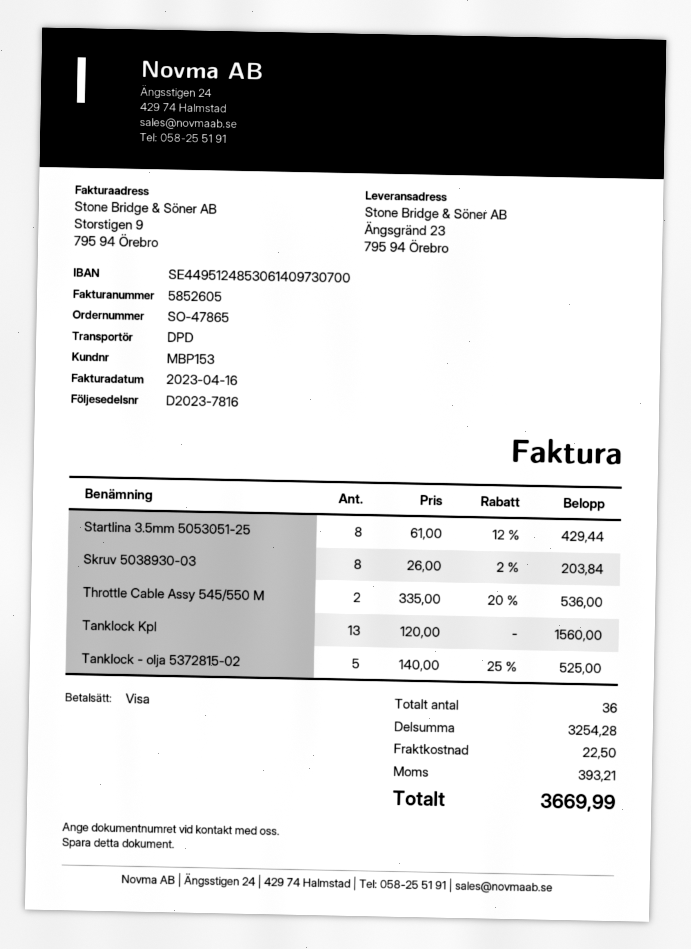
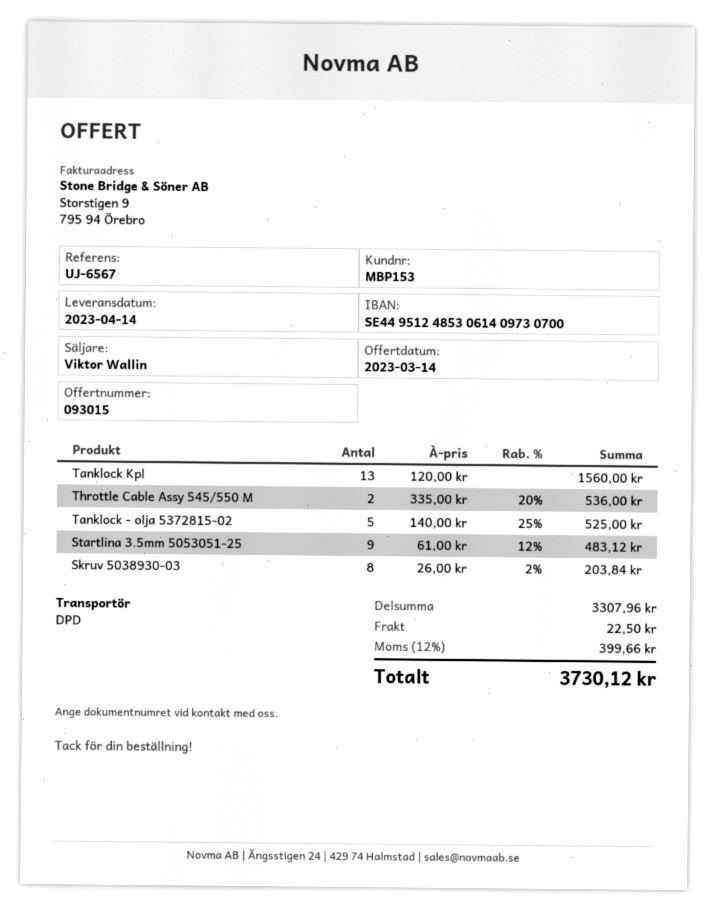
Startlina 3.5mm 5053051-25: 8 x 61.00 - 12% = 429.44 -> 9 x 61.00 - 12% = 483.12
subtotal: 3254.28 -> 3307.96
tax: 393.21 -> 399.66
total: 3669.99 -> 3730.12

